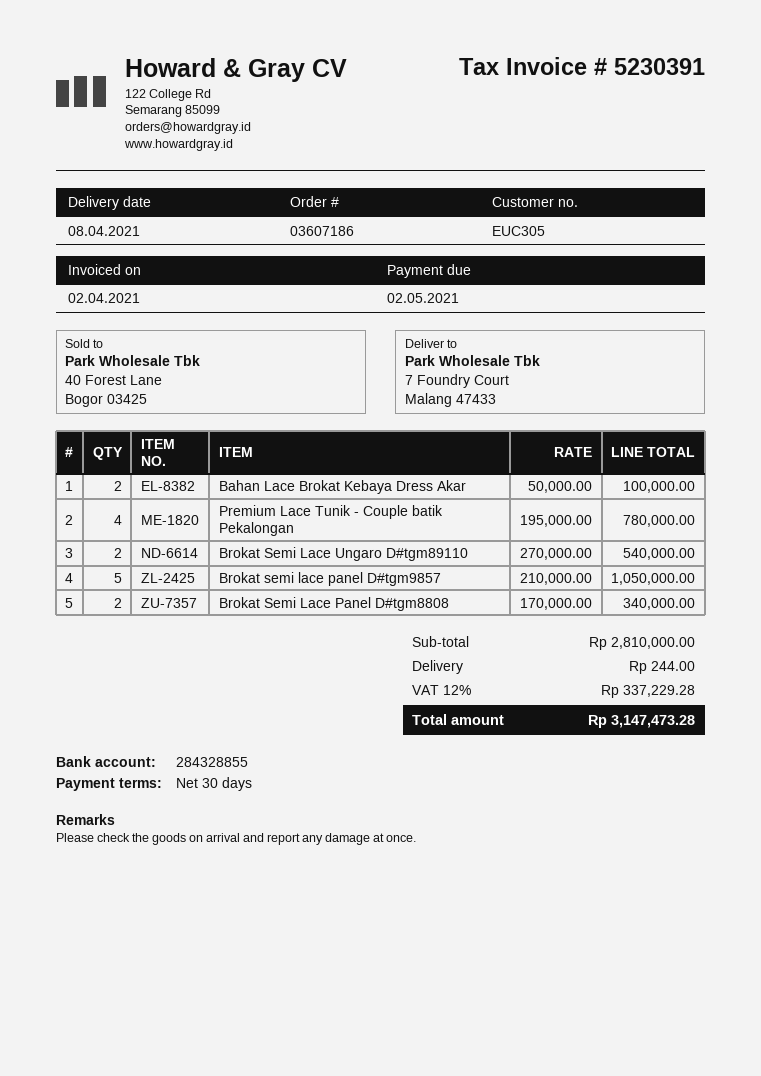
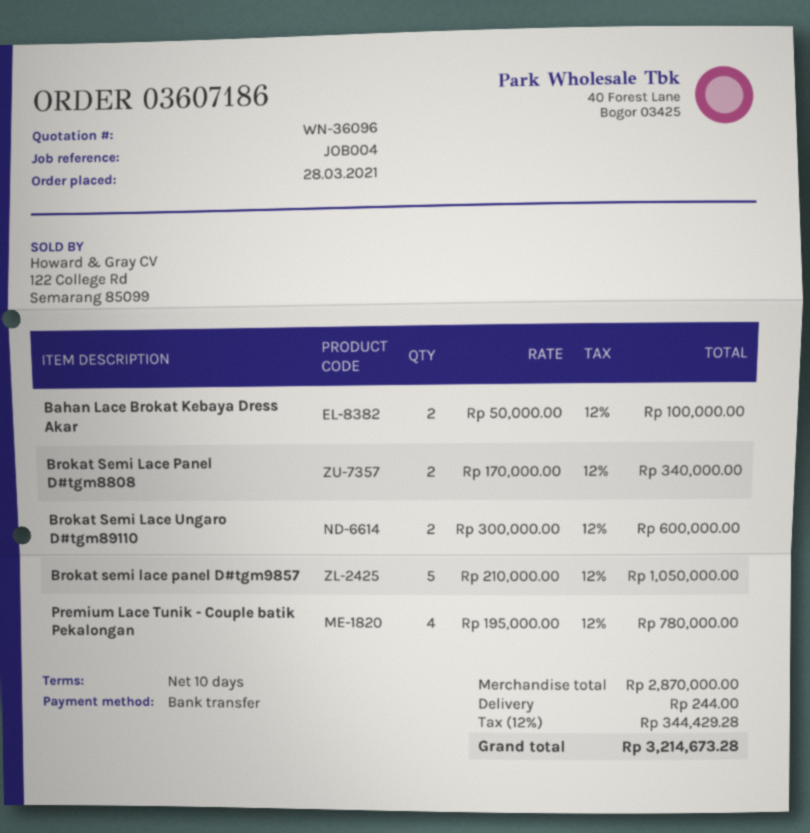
payment terms: 30 days -> 10 days
Brokat Semi Lace Ungaro D#tgm89110: 2 x 270000.00 = 540000.00 -> 2 x 300000.00 = 600000.00
subtotal: 2810000.00 -> 2870000.00
tax: 12% = 337229.28 -> 12% = 344429.28
total: 3147473.28 -> 3214673.28

